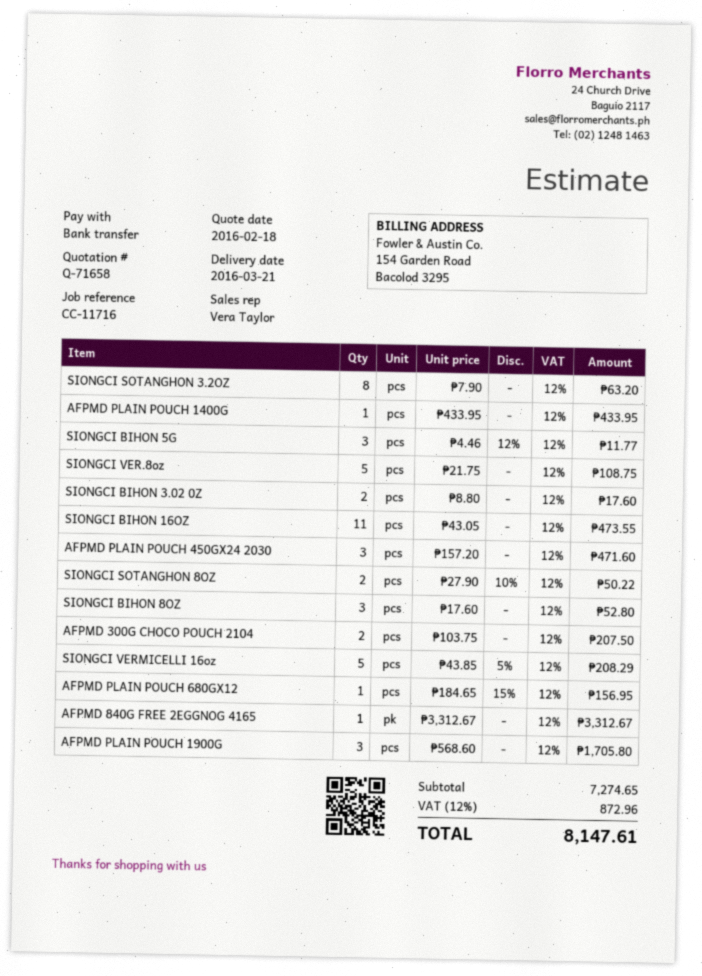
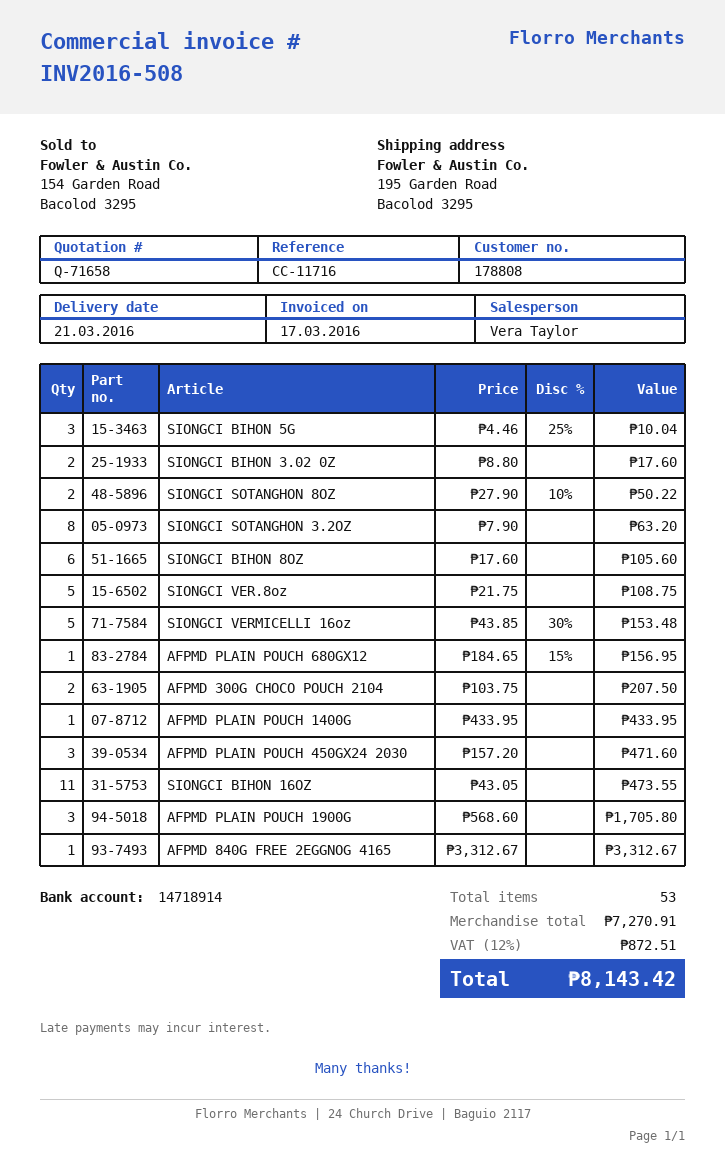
SIONGCI BIHON 5G: 3 x 4.46 - 12% = 11.77 -> 3 x 4.46 - 25% = 10.04
SIONGCI BIHON 8OZ: 3 x 17.60 = 52.80 -> 6 x 17.60 = 105.60
SIONGCI VERMICELLI 16oz: 5 x 43.85 - 5% = 208.29 -> 5 x 43.85 - 30% = 153.48
subtotal: 7274.65 -> 7270.91
tax: 12% = 872.96 -> 12% = 872.51
total: 8147.61 -> 8143.42

